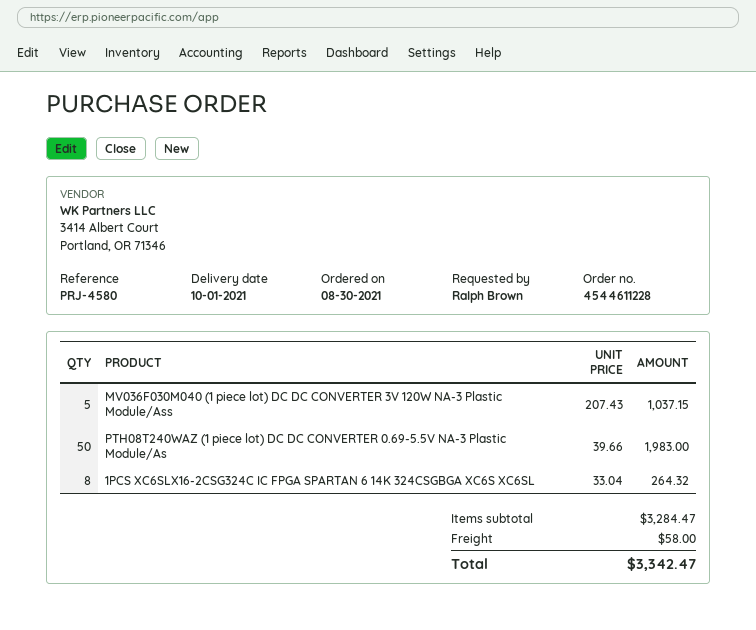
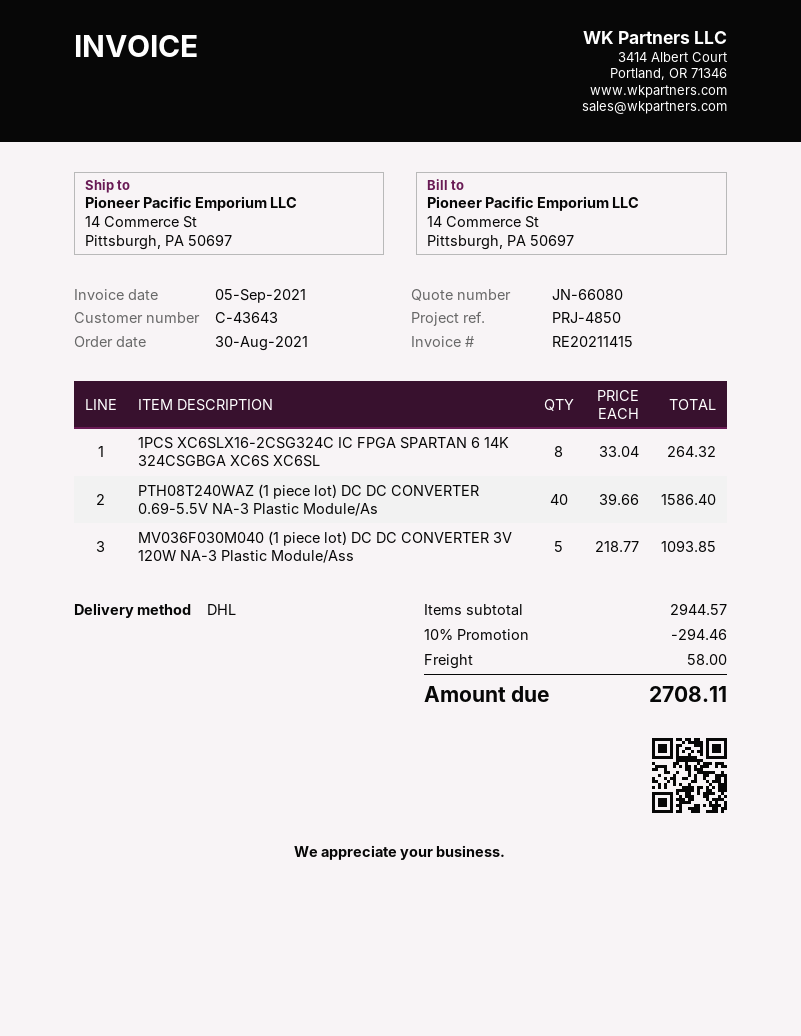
reference: PRJ-4580 -> PRJ-4850
MV036F030M040 (1 piece lot) DC DC CONVERTER 3V 120W NA-3 Plastic Module/Ass: 5 x 207.43 = 1037.15 -> 5 x 218.77 = 1093.85
PTH08T240WAZ (1 piece lot) DC DC CONVERTER 0.69-5.5V NA-3 Plastic Module/As: 50 x 39.66 = 1983.00 -> 40 x 39.66 = 1586.40
subtotal: 3284.47 -> 2944.57
discount: none -> 10% = 294.46
total: 3342.47 -> 2708.11

